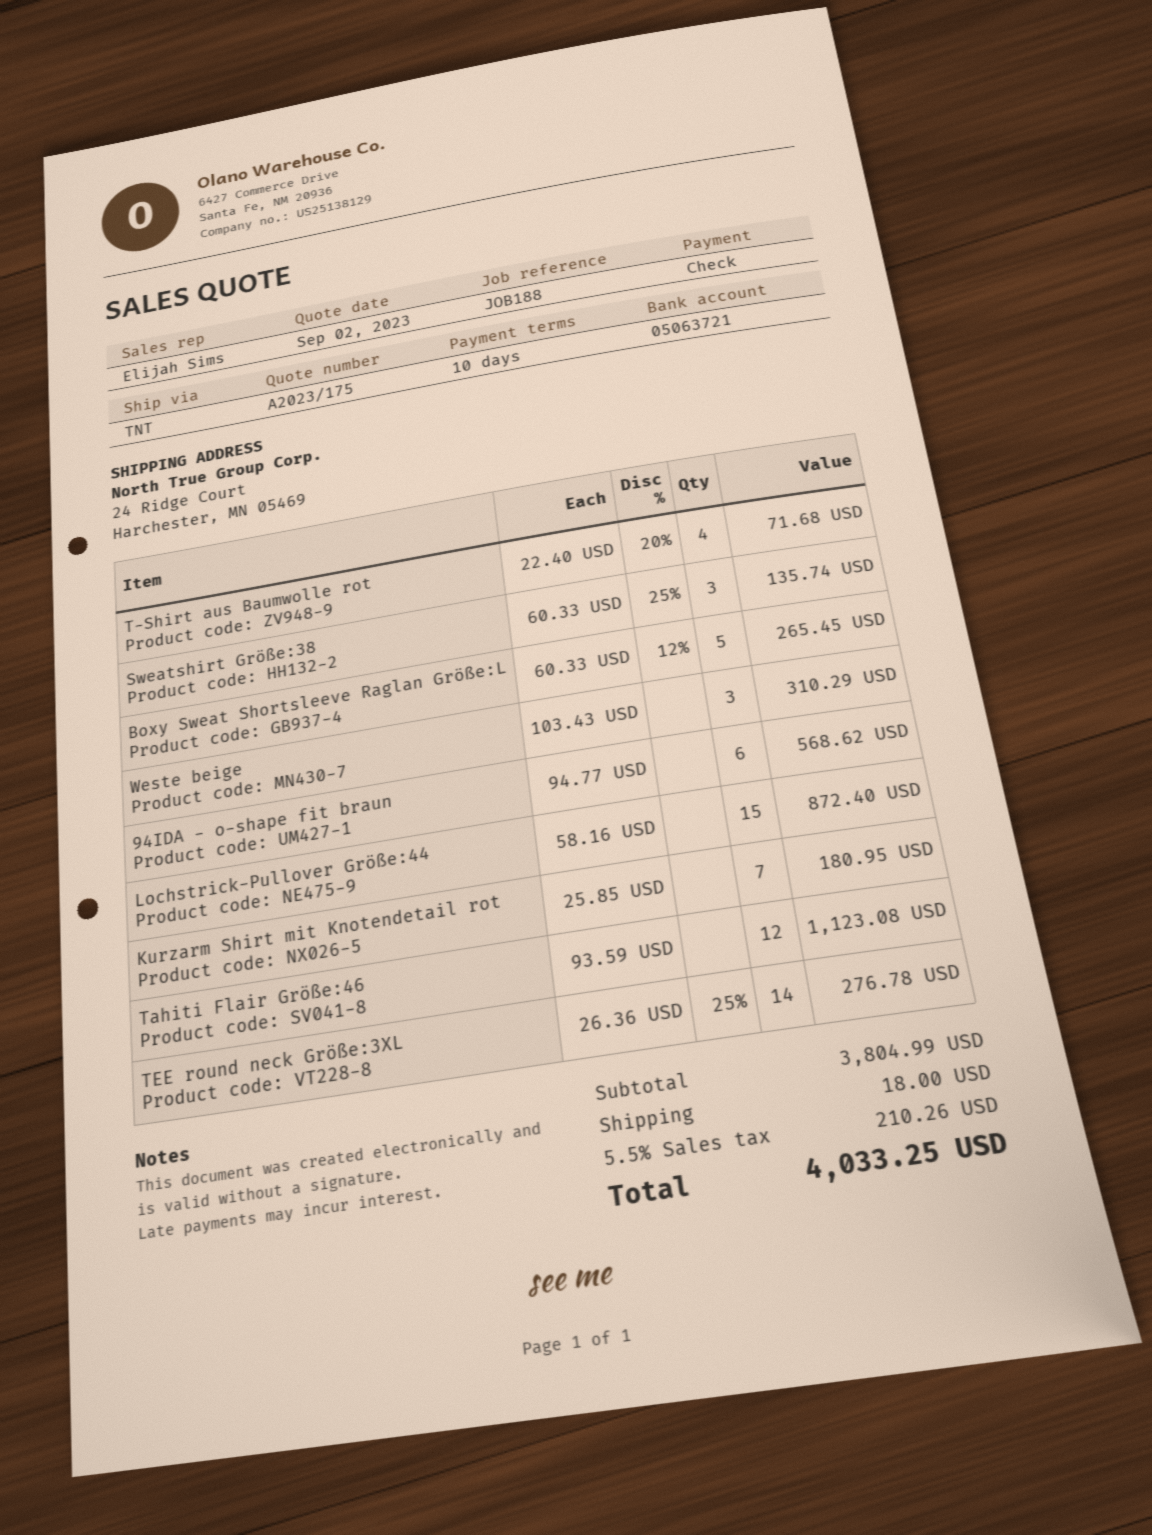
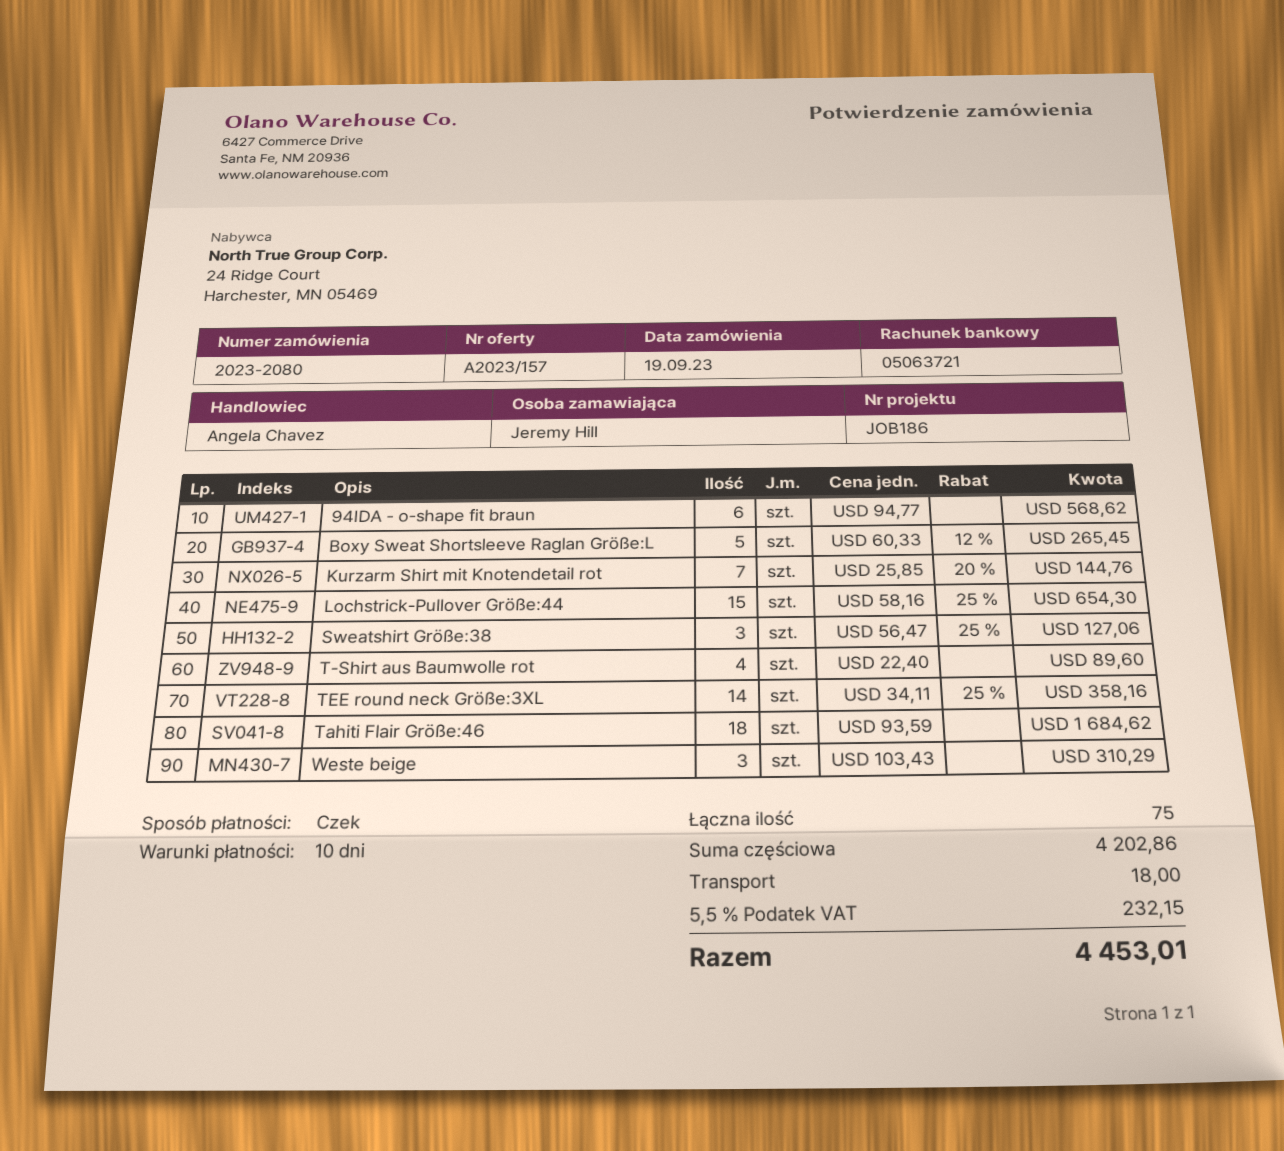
quote number: A2023/175 -> A2023/157
reference: JOB188 -> JOB186
sales rep: Elijah Sims -> Angela Chavez
T-Shirt aus Baumwolle rot: 4 x 22.40 - 20% = 71.68 -> 4 x 22.40 = 89.60
Sweatshirt Größe:38: 3 x 60.33 - 25% = 135.74 -> 3 x 56.47 - 25% = 127.06
Lochstrick-Pullover Größe:44: 15 x 58.16 = 872.40 -> 15 x 58.16 - 25% = 654.30
Kurzarm Shirt mit Knotendetail rot: 7 x 25.85 = 180.95 -> 7 x 25.85 - 20% = 144.76
Tahiti Flair Größe:46: 12 x 93.59 = 1123.08 -> 18 x 93.59 = 1684.62
TEE round neck Größe:3XL: 14 x 26.36 - 25% = 276.78 -> 14 x 34.11 - 25% = 358.16
subtotal: 3804.99 -> 4202.86
tax: 5.5% = 210.26 -> 5.5% = 232.15
total: 4033.25 -> 4453.01

